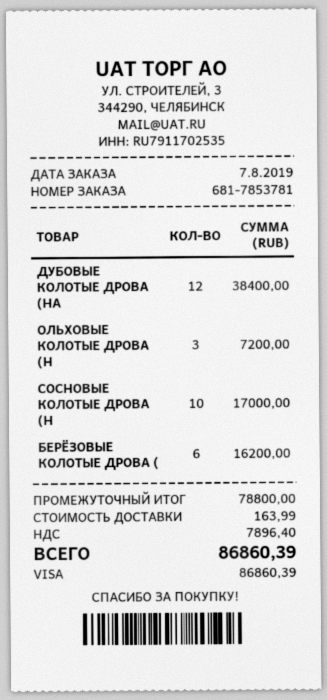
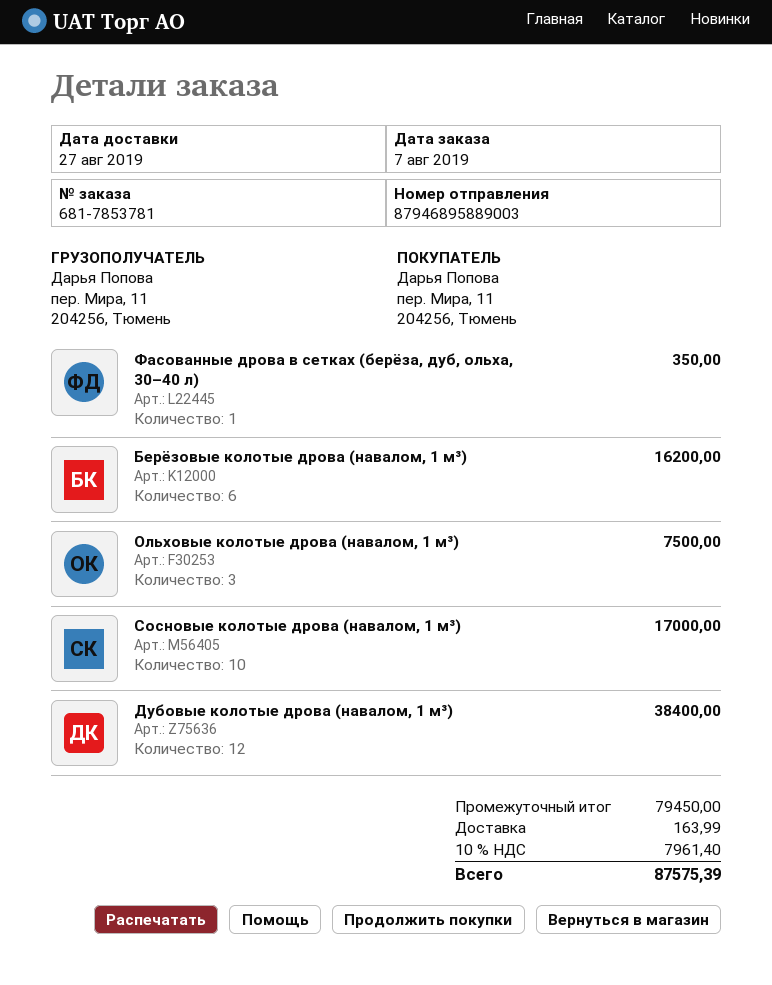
ОЛЬХОВЫЕ КОЛОТЫЕ ДРОВА (Н: 3 for 7200.00 -> 3 for 7500.00
Фасованные дрова в сетках (берёза, дуб, ольха, 30–40 л): none -> 1 for 350.00
subtotal: 78800.00 -> 79450.00
tax: 7896.40 -> 7961.40
total: 86860.39 -> 87575.39

